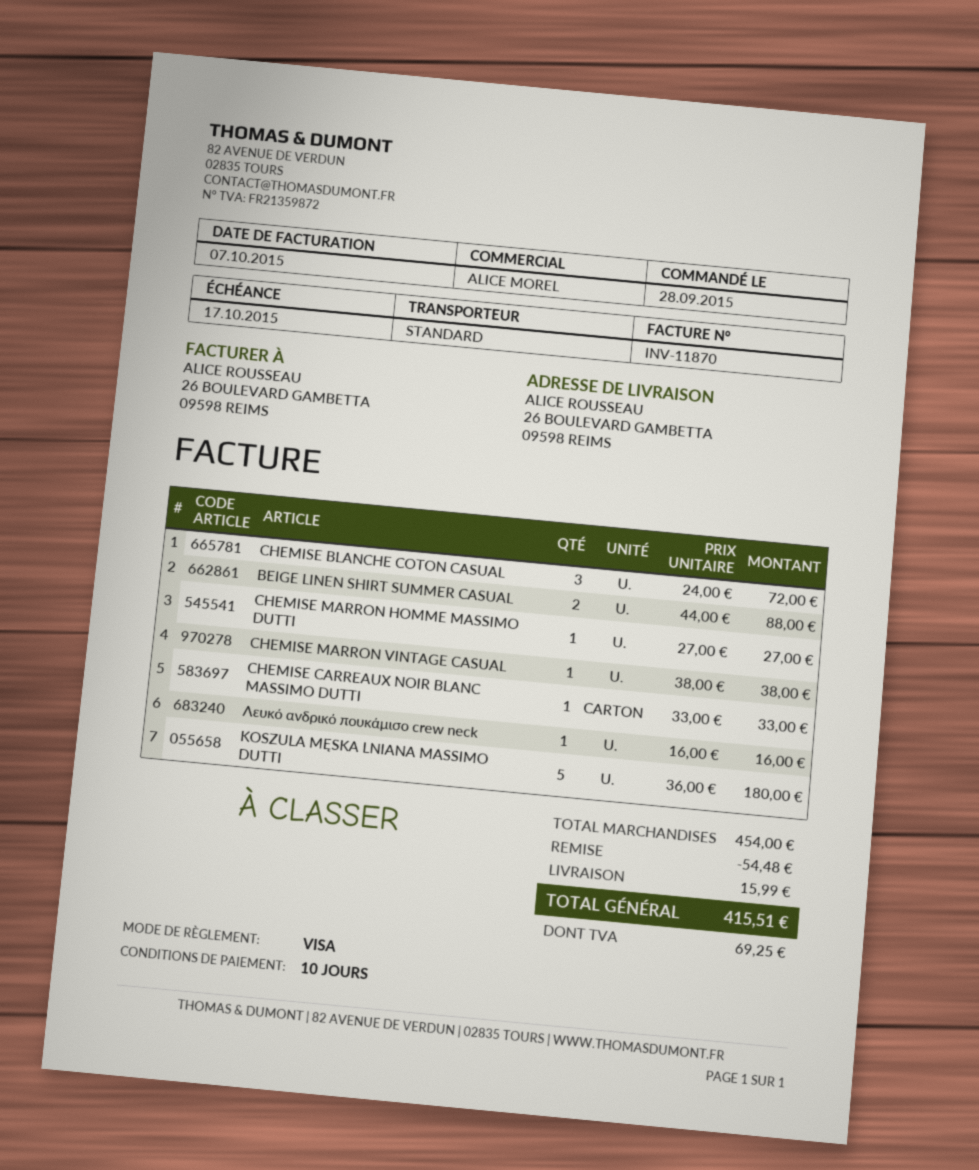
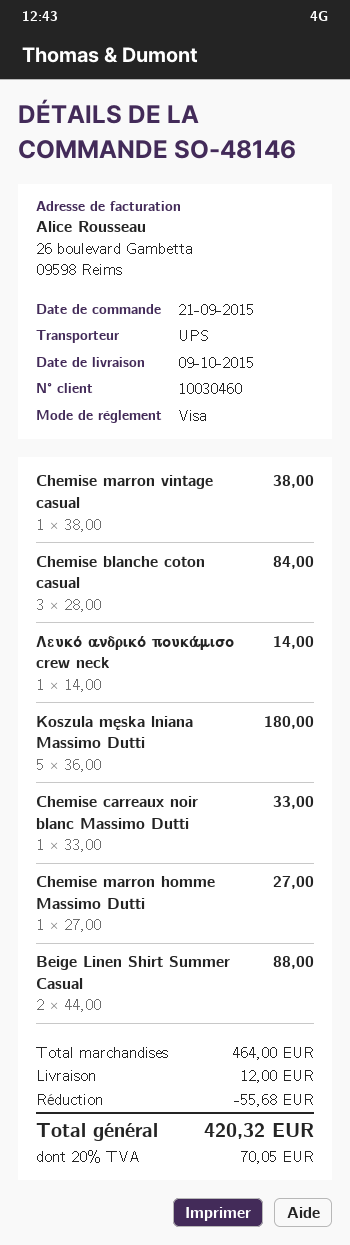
order date: 2015-09-28 -> 2015-09-21
shipping method: standard -> UPS
CHEMISE BLANCHE COTON CASUAL: 3 x 24.00 = 72.00 -> 3 x 28.00 = 84.00
Λευκό ανδρικό πουκάμισο crew neck: 1 x 16.00 = 16.00 -> 1 x 14.00 = 14.00
subtotal: 454.00 -> 464.00
discount: 54.48 -> 55.68
shipping: 15.99 -> 12.00
tax: 69.25 -> 70.05
total: 415.51 -> 420.32

